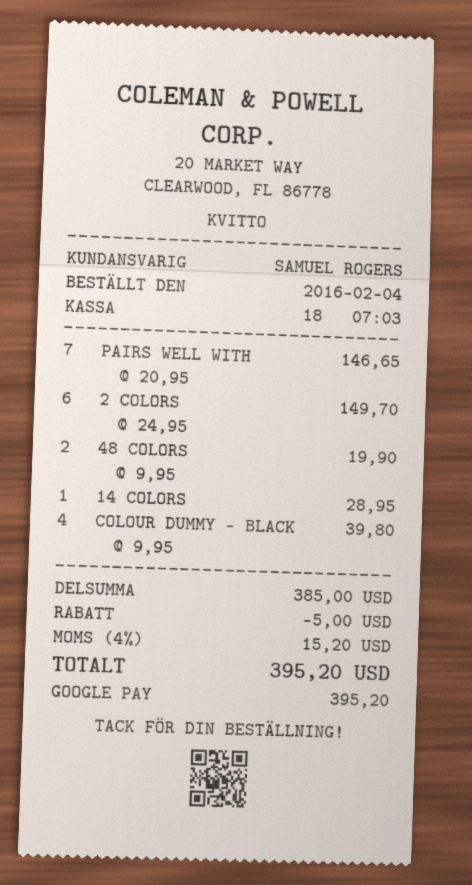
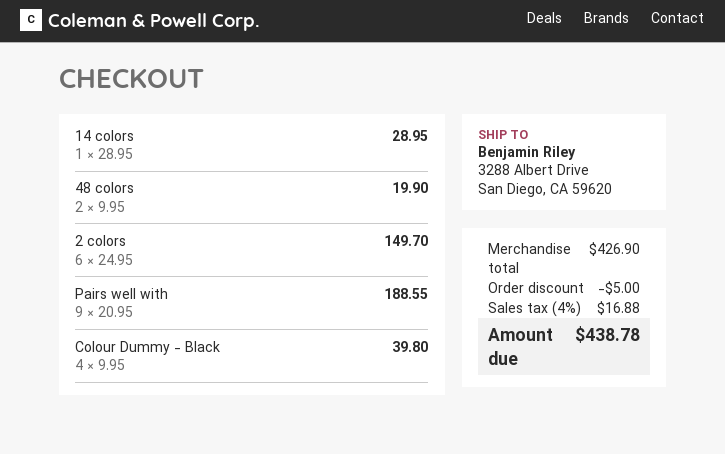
PAIRS WELL WITH: 7 x 20.95 = 146.65 -> 9 x 20.95 = 188.55
subtotal: 385.00 -> 426.90
tax: 4% = 15.20 -> 4% = 16.88
total: 395.20 -> 438.78

